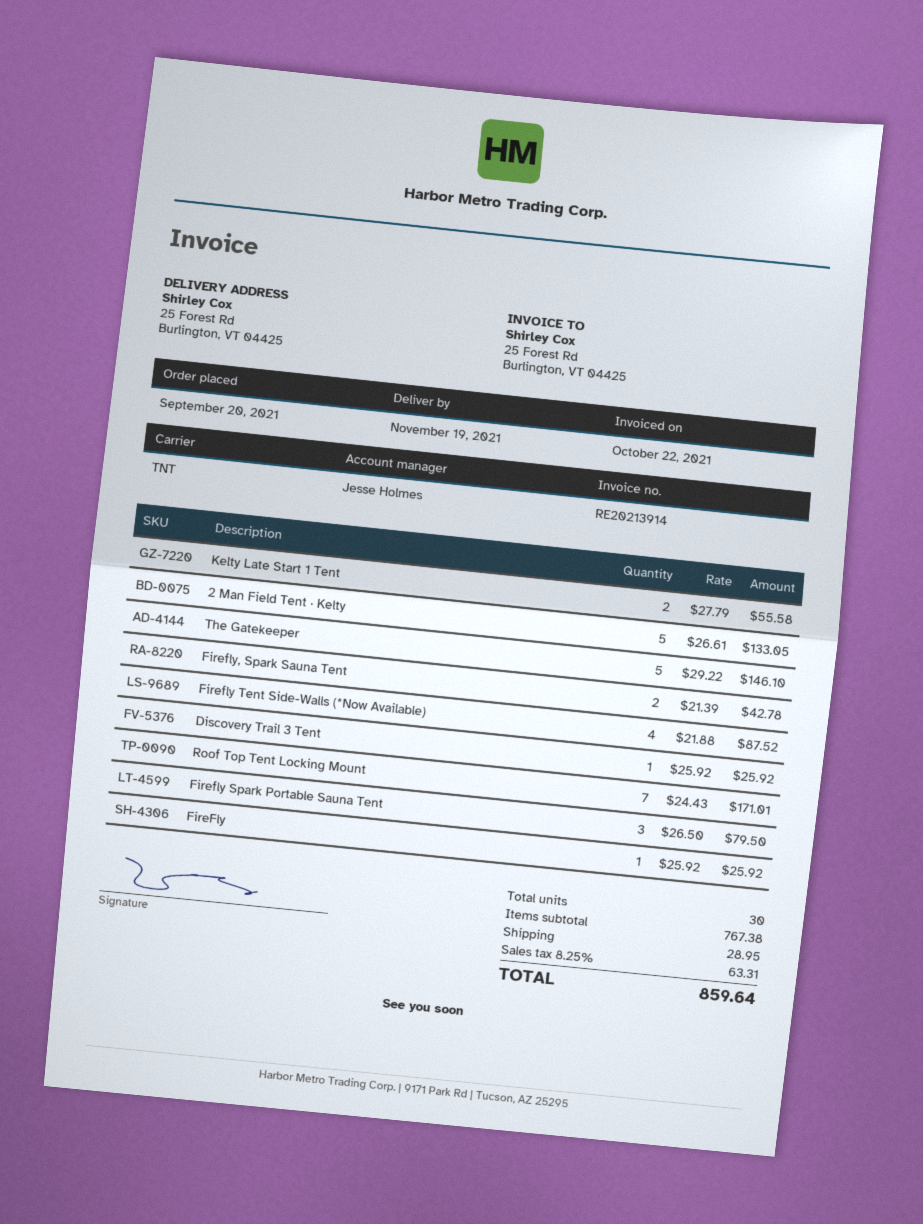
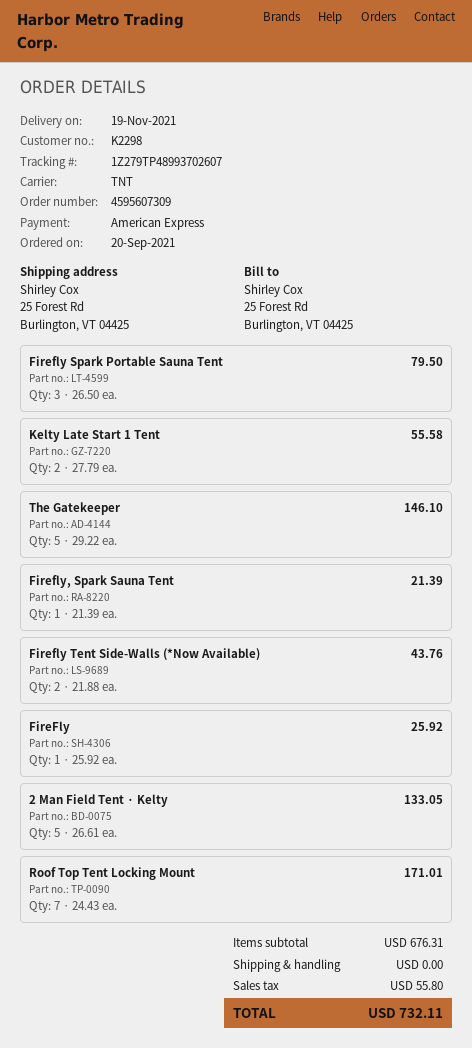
Firefly, Spark Sauna Tent: 2 x 21.39 = 42.78 -> 1 x 21.39 = 21.39
Firefly Tent Side-Walls (*Now Available): 4 x 21.88 = 87.52 -> 2 x 21.88 = 43.76
Discovery Trail 3 Tent: 1 x 25.92 = 25.92 -> none
subtotal: 767.38 -> 676.31
shipping: 28.95 -> 0.00
tax: 63.31 -> 55.80
total: 859.64 -> 732.11

